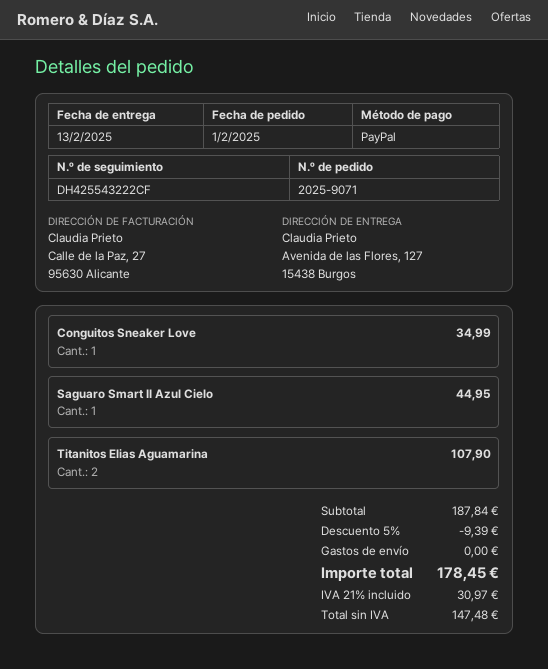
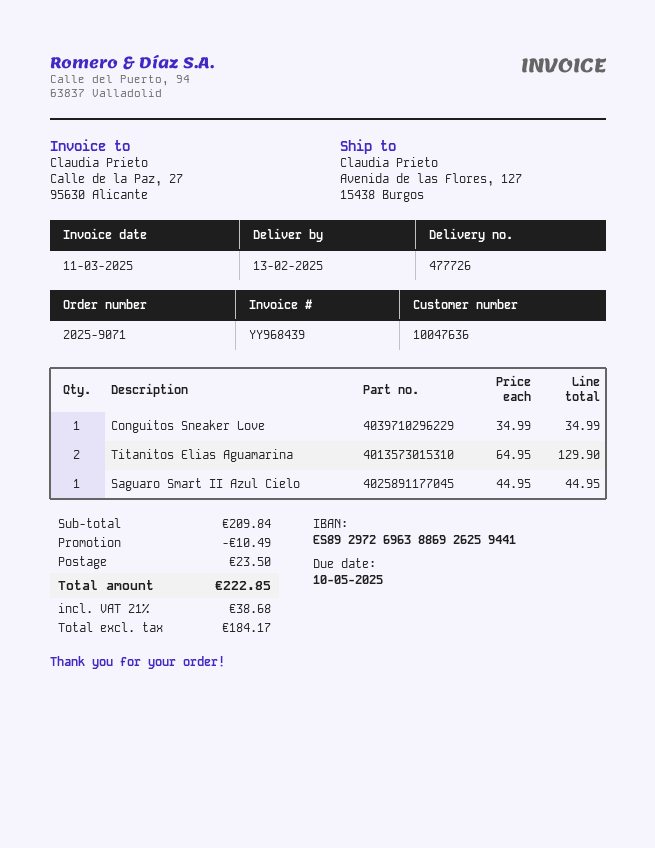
Titanitos Elias Aguamarina: 2 for 107.90 -> 2 for 129.90
subtotal: 187.84 -> 209.84
discount: 9.39 -> 10.49
shipping: 0.00 -> 23.50
net: 147.48 -> 184.17
tax: 21% = 30.97 -> 21% = 38.68
total: 178.45 -> 222.85

